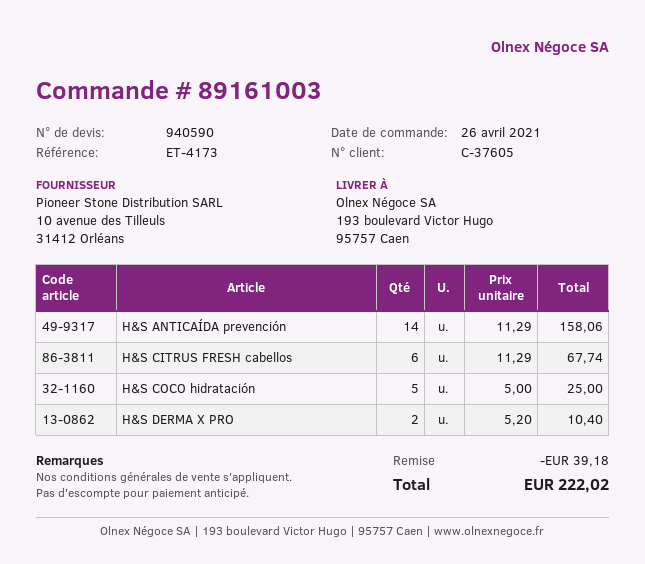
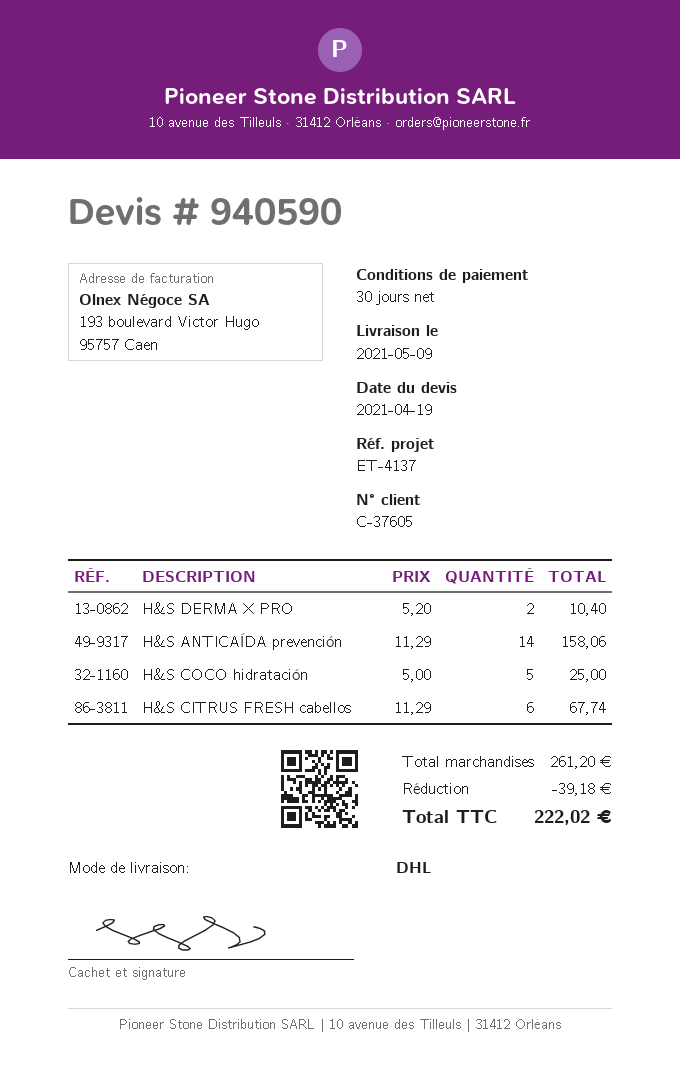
reference: ET-4173 -> ET-4137

